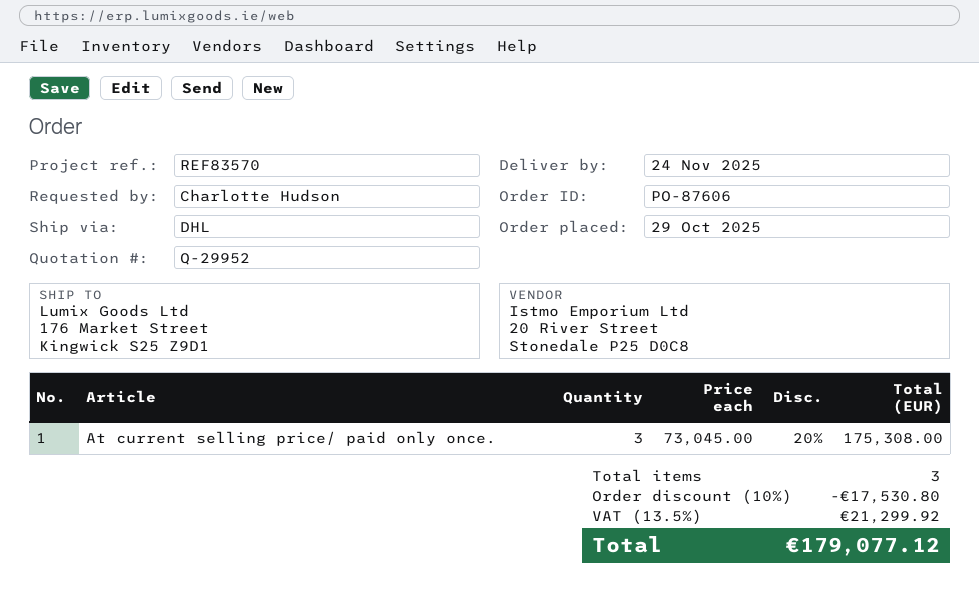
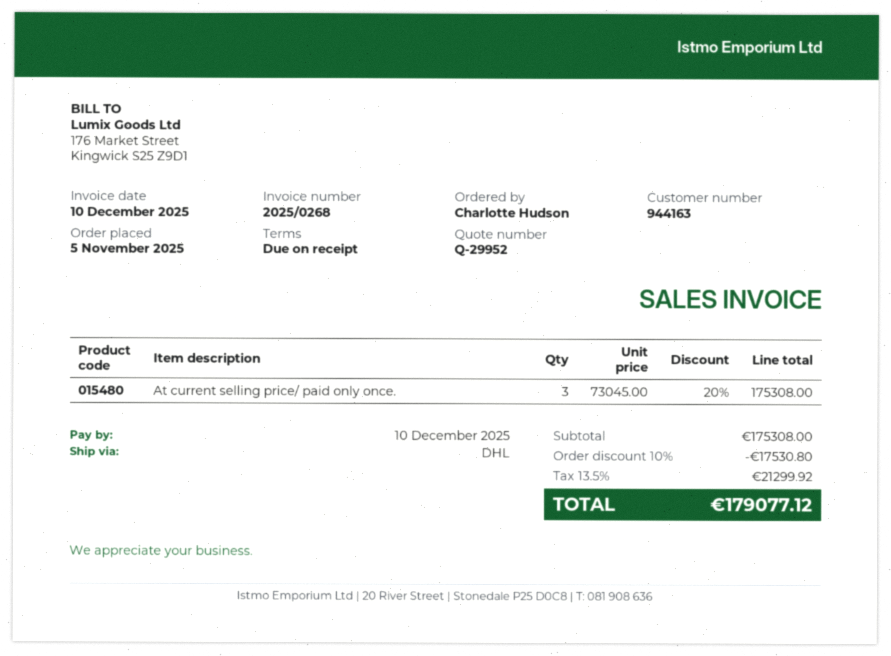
order date: 2025-10-29 -> 2025-11-05

